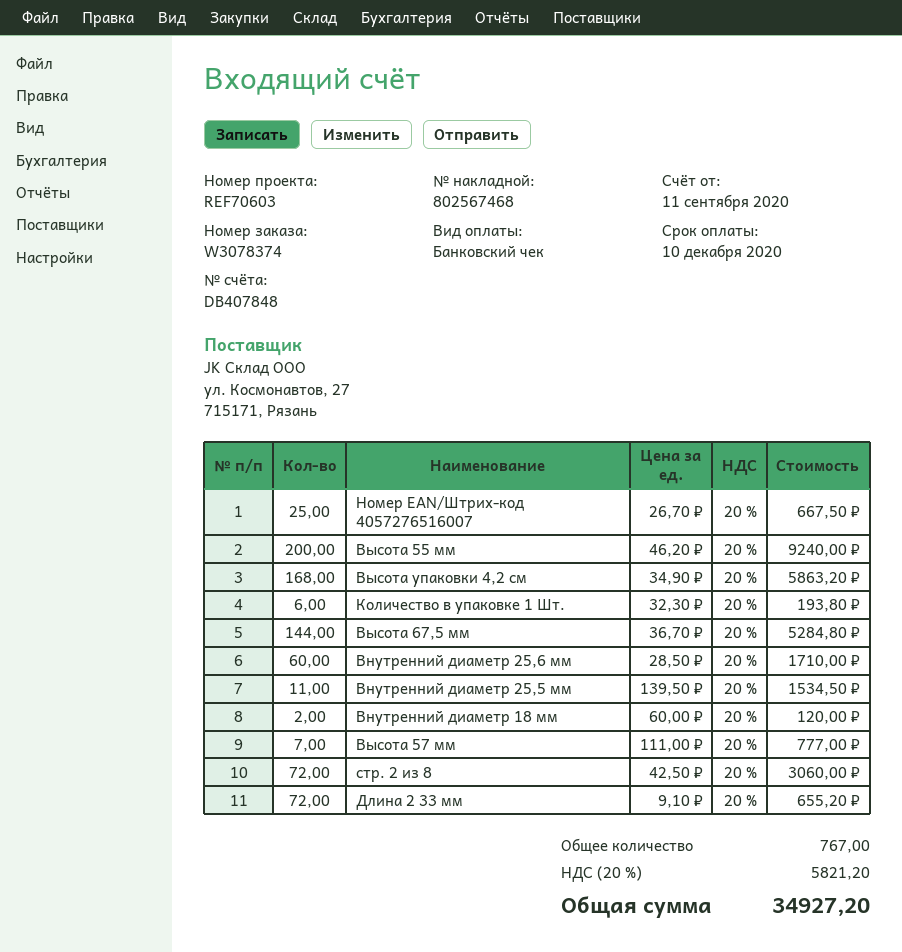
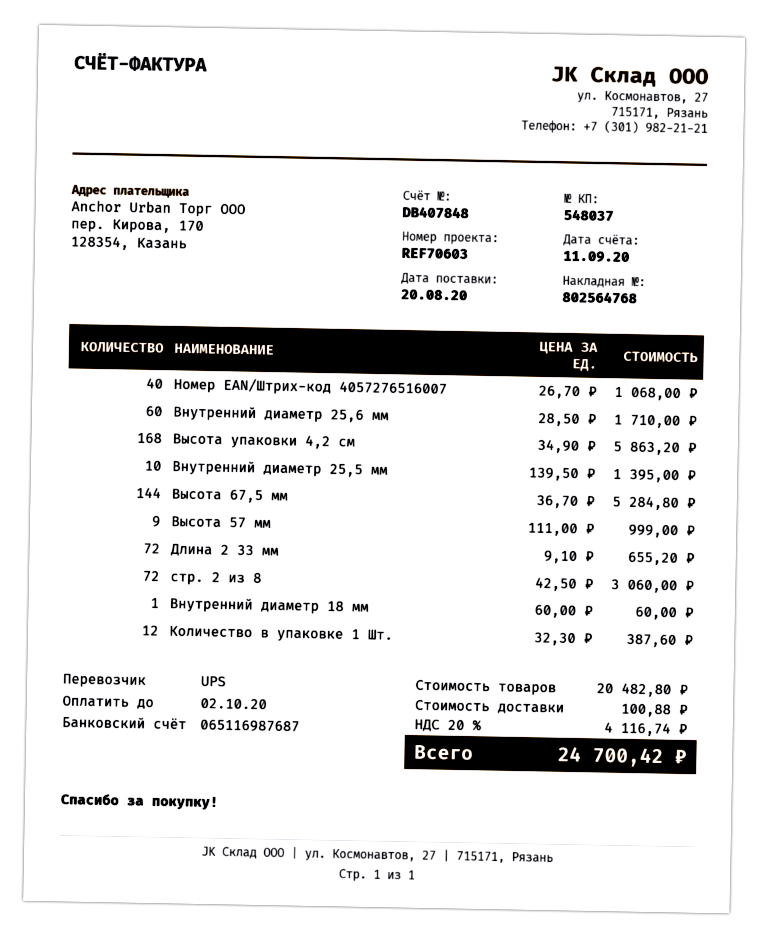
delivery note number: 802567468 -> 802564768
due date: 2020-12-10 -> 2020-10-02
Номер EAN/Штрих-код 4057276516007: 25 x 26.70 = 667.50 -> 40 x 26.70 = 1068.00
Высота 55 мм: 200 x 46.20 = 9240.00 -> none
Количество в упаковке 1 Шт.: 6 x 32.30 = 193.80 -> 12 x 32.30 = 387.60
Внутренний диаметр 25,5 мм: 11 x 139.50 = 1534.50 -> 10 x 139.50 = 1395.00
Внутренний диаметр 18 мм: 2 x 60.00 = 120.00 -> 1 x 60.00 = 60.00
Высота 57 мм: 7 x 111.00 = 777.00 -> 9 x 111.00 = 999.00
shipping: none -> 100.88
tax: 20% = 5821.20 -> 20% = 4116.74
total: 34927.20 -> 24700.42

